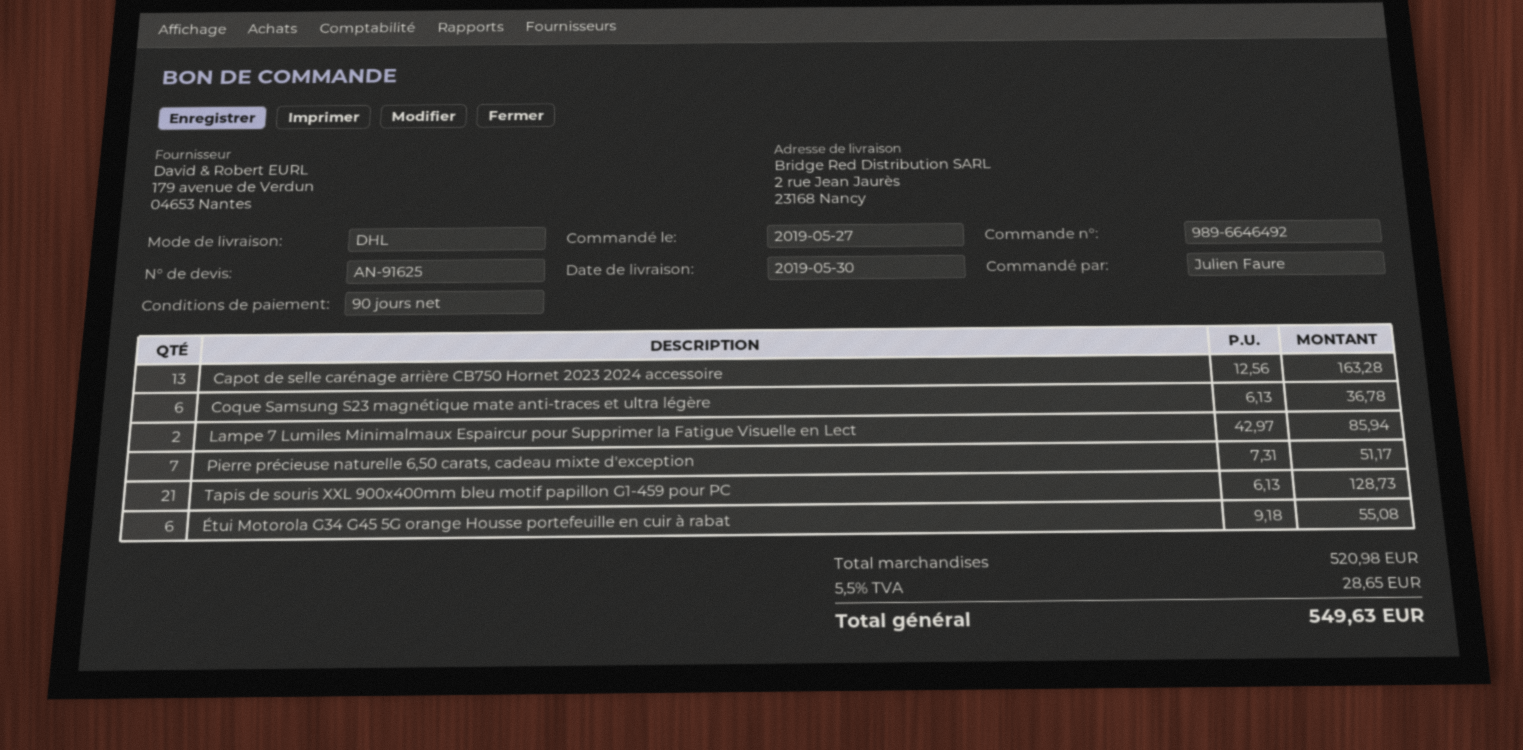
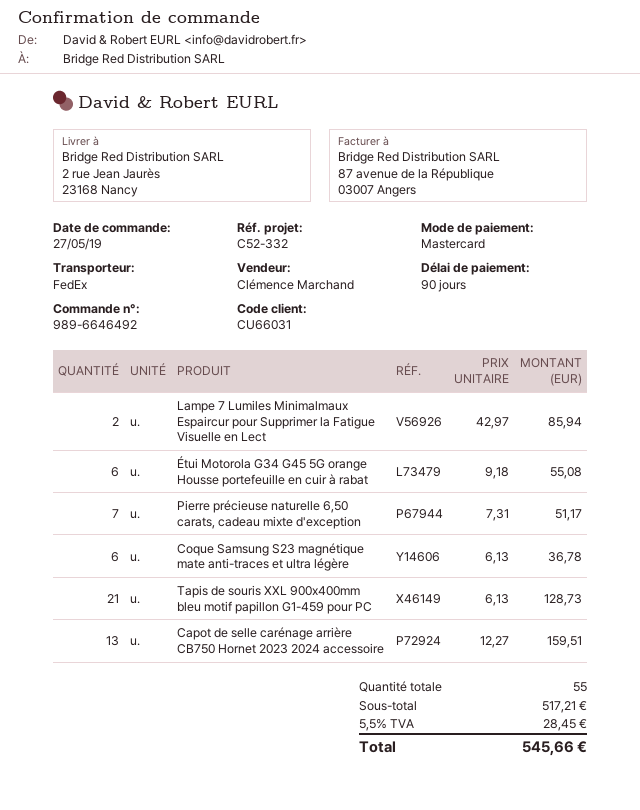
shipping method: DHL -> FedEx
Capot de selle carénage arrière CB750 Hornet 2023 2024 accessoire: 13 x 12.56 = 163.28 -> 13 x 12.27 = 159.51
subtotal: 520.98 -> 517.21
tax: 5.5% = 28.65 -> 5.5% = 28.45
total: 549.63 -> 545.66

